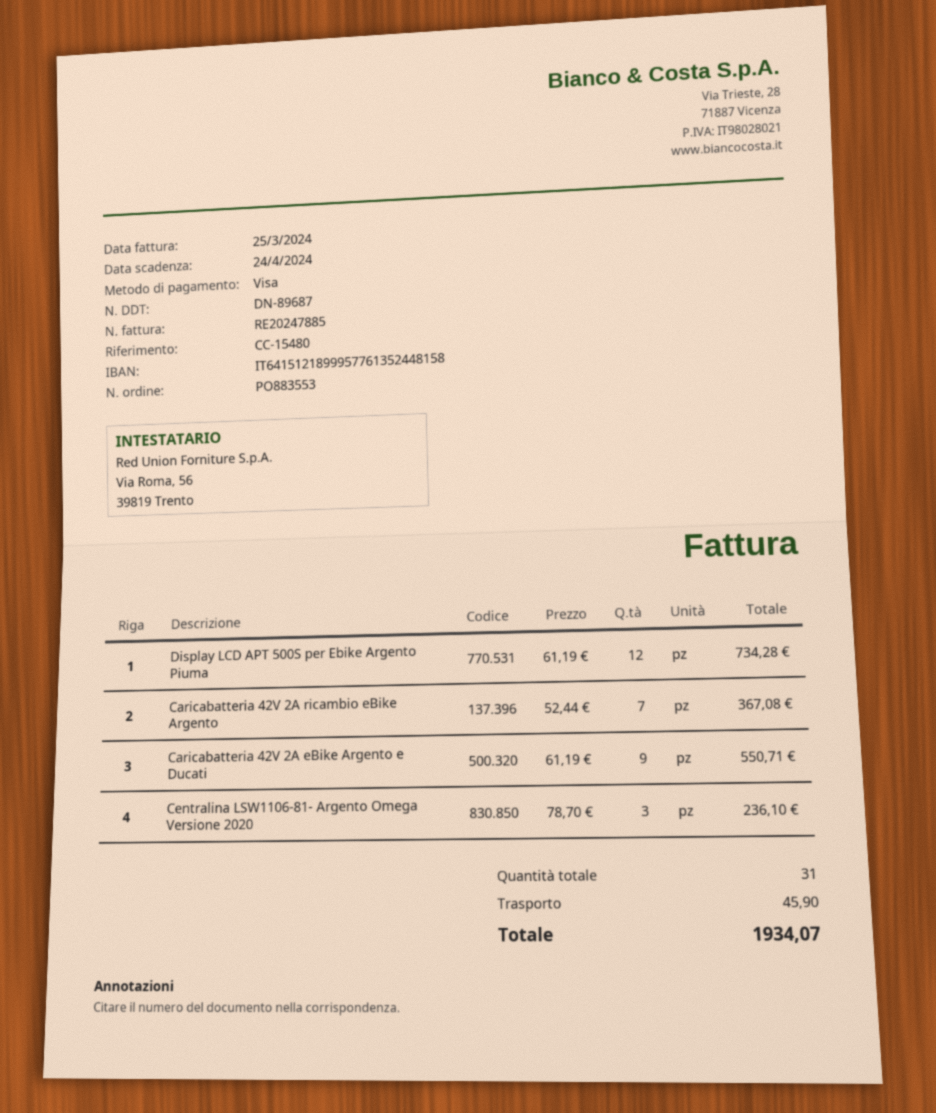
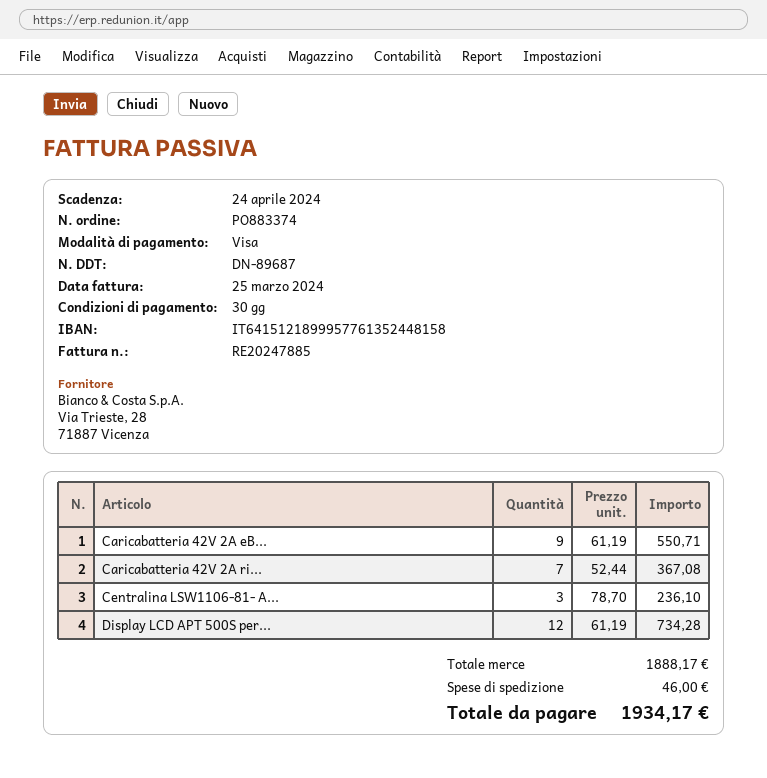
order number: PO883553 -> PO883374
shipping: 45.90 -> 46.00
total: 1934.07 -> 1934.17

